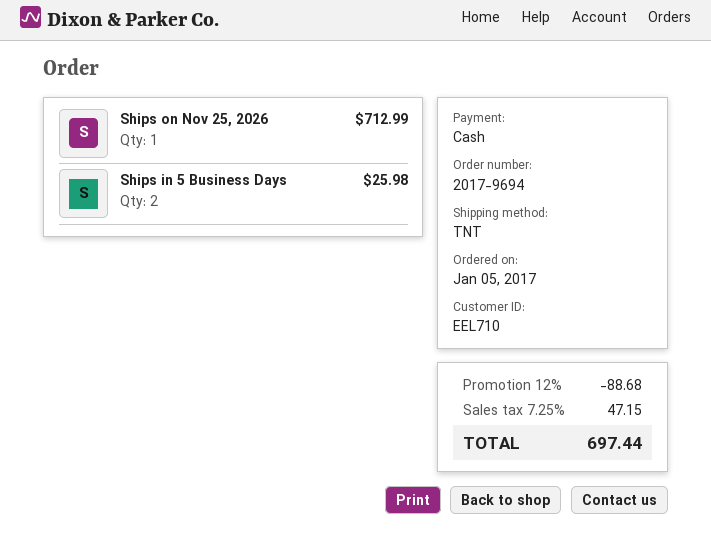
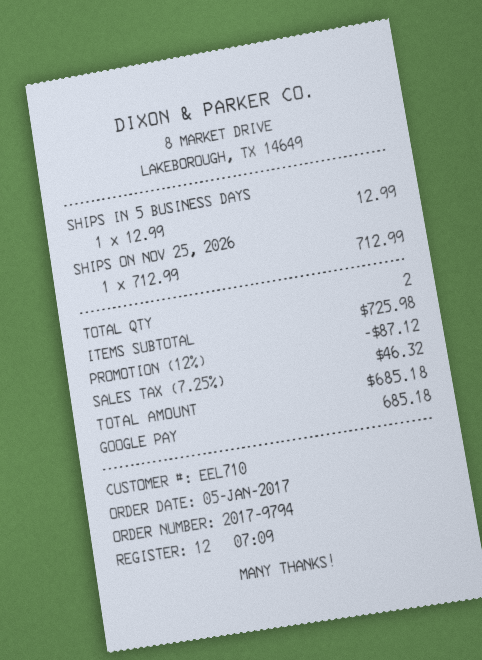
order number: 2017-9694 -> 2017-9794
payment method: cash -> Google Pay
Ships in 5 Business Days: 2 for 25.98 -> 1 for 12.99
discount: 12% = 88.68 -> 12% = 87.12
tax: 7.25% = 47.15 -> 7.25% = 46.32
total: 697.44 -> 685.18

